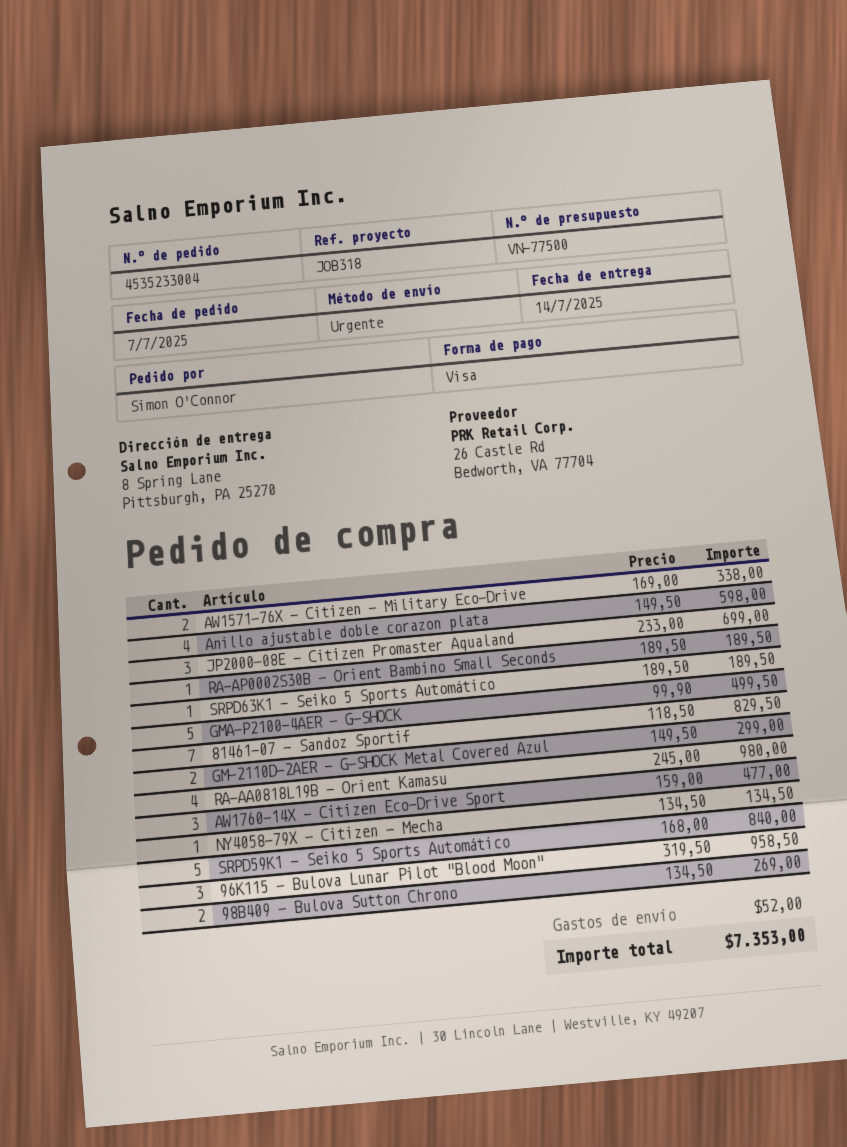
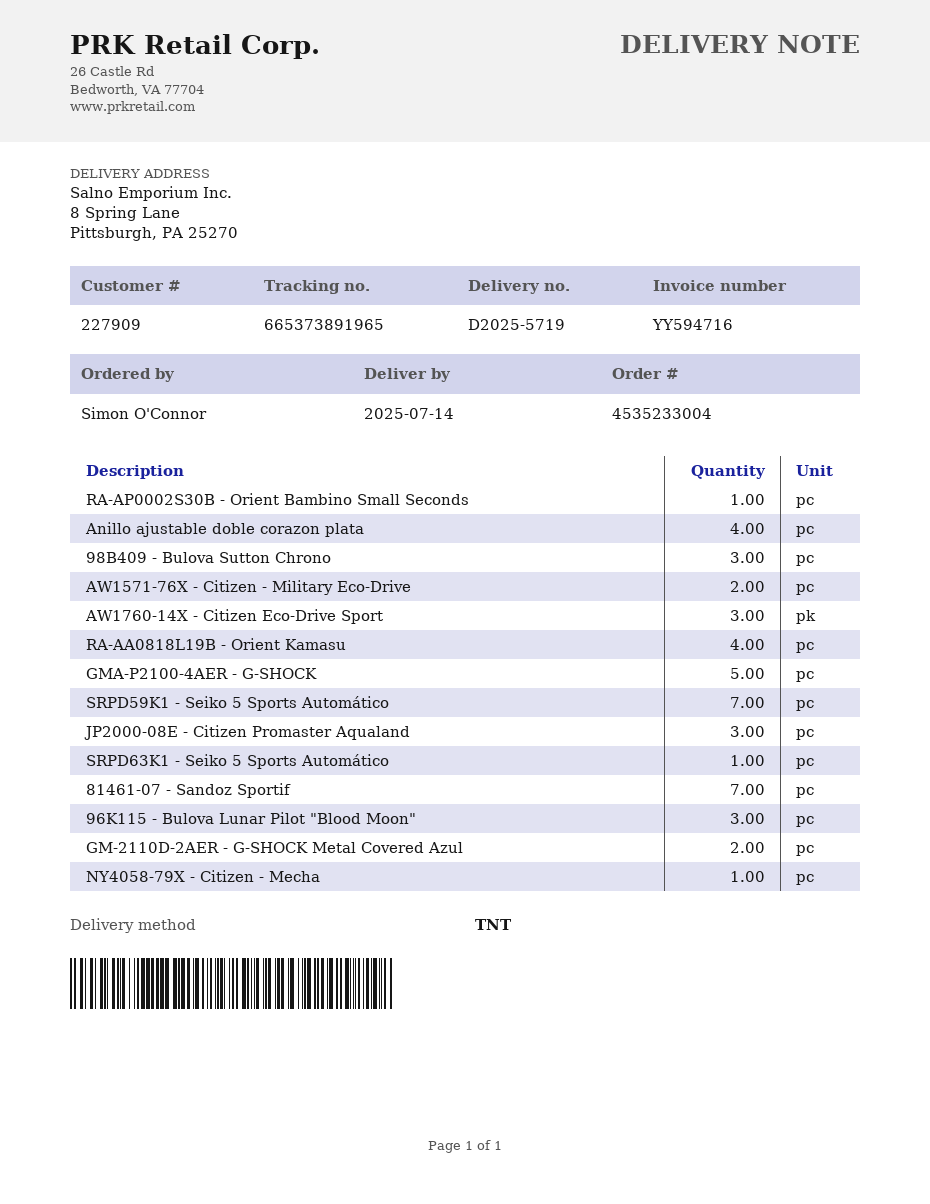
shipping method: express -> TNT
SRPD59K1 - Seiko 5 Sports Automático: 5 -> 7
98B409 - Bulova Sutton Chrono: 2 -> 3

